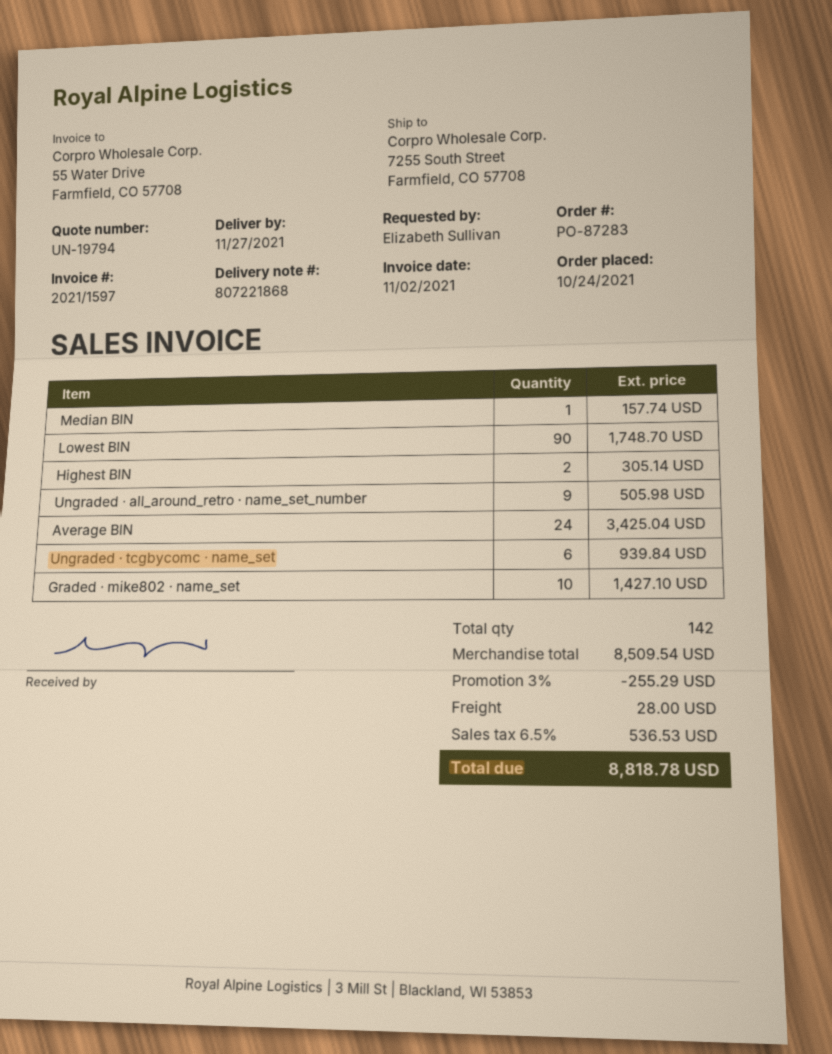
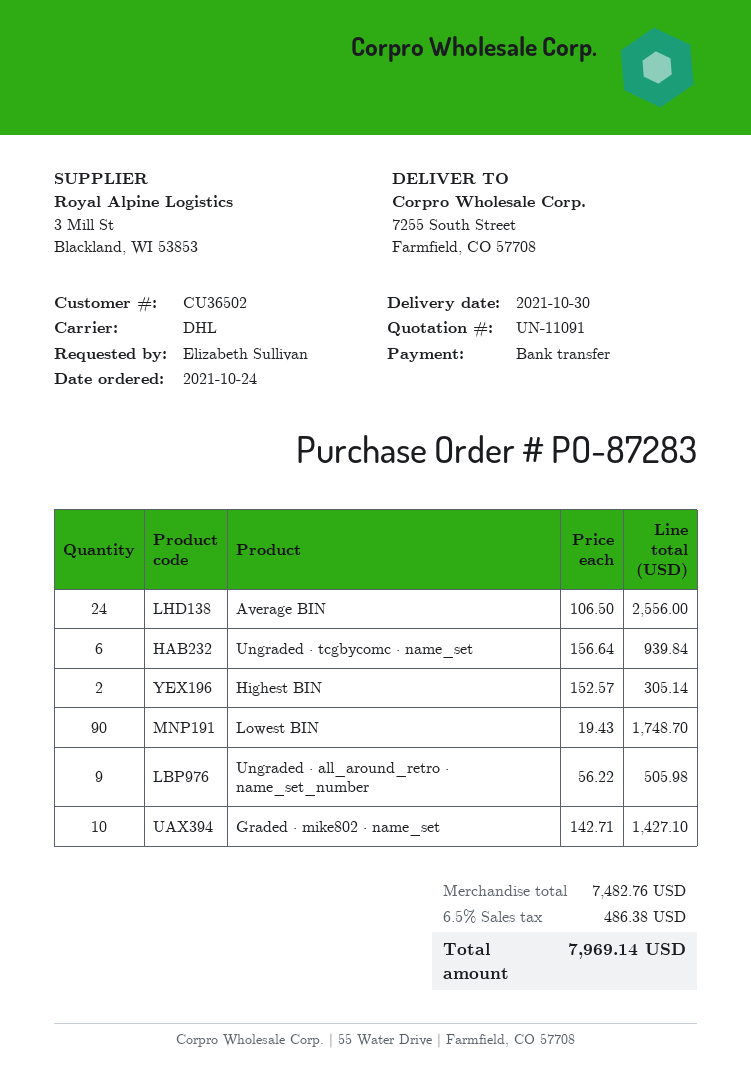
quote number: UN-19794 -> UN-11091
delivery date: 2021-11-27 -> 2021-10-30
Median BIN: 1 for 157.74 -> none
Average BIN: 24 for 3425.04 -> 24 for 2556.00
subtotal: 8509.54 -> 7482.76
discount: 3% = 255.29 -> none
shipping: 28.00 -> none
tax: 6.5% = 536.53 -> 6.5% = 486.38
total: 8818.78 -> 7969.14

